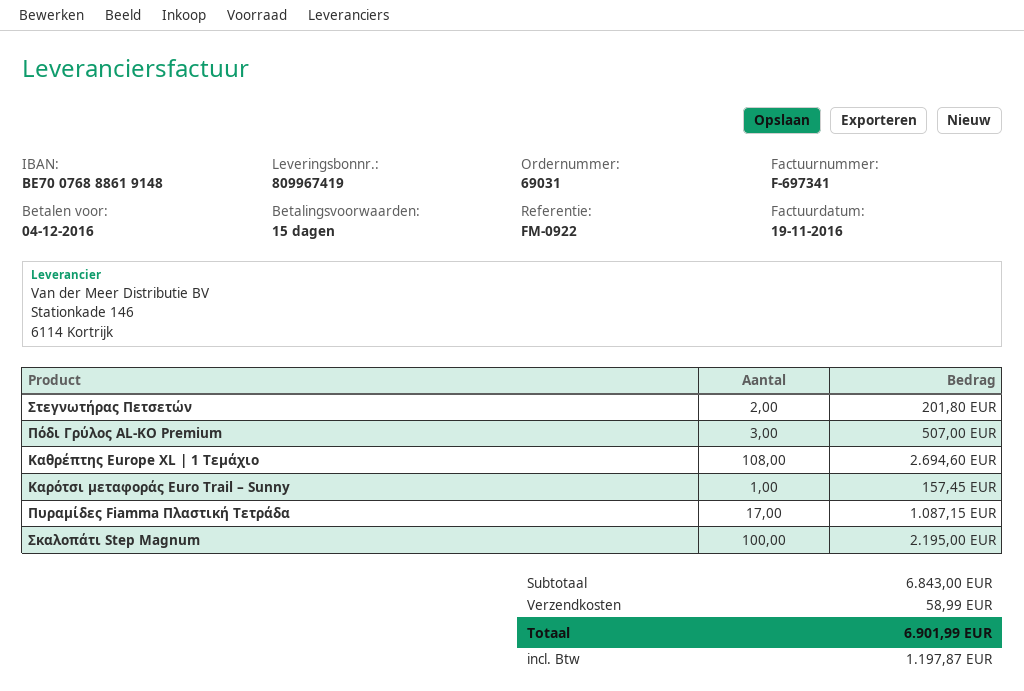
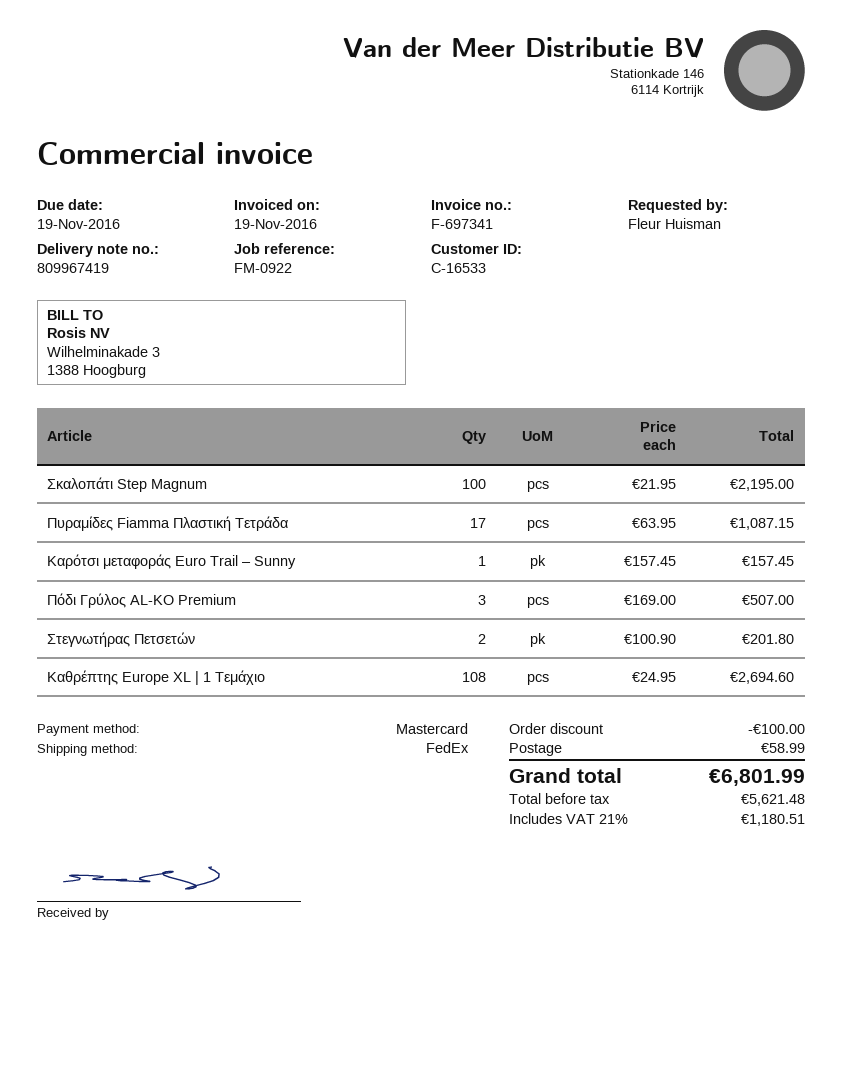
due date: 2016-12-04 -> 2016-11-19
discount: none -> 100.00
tax: 1197.87 -> 1180.51
total: 6901.99 -> 6801.99

